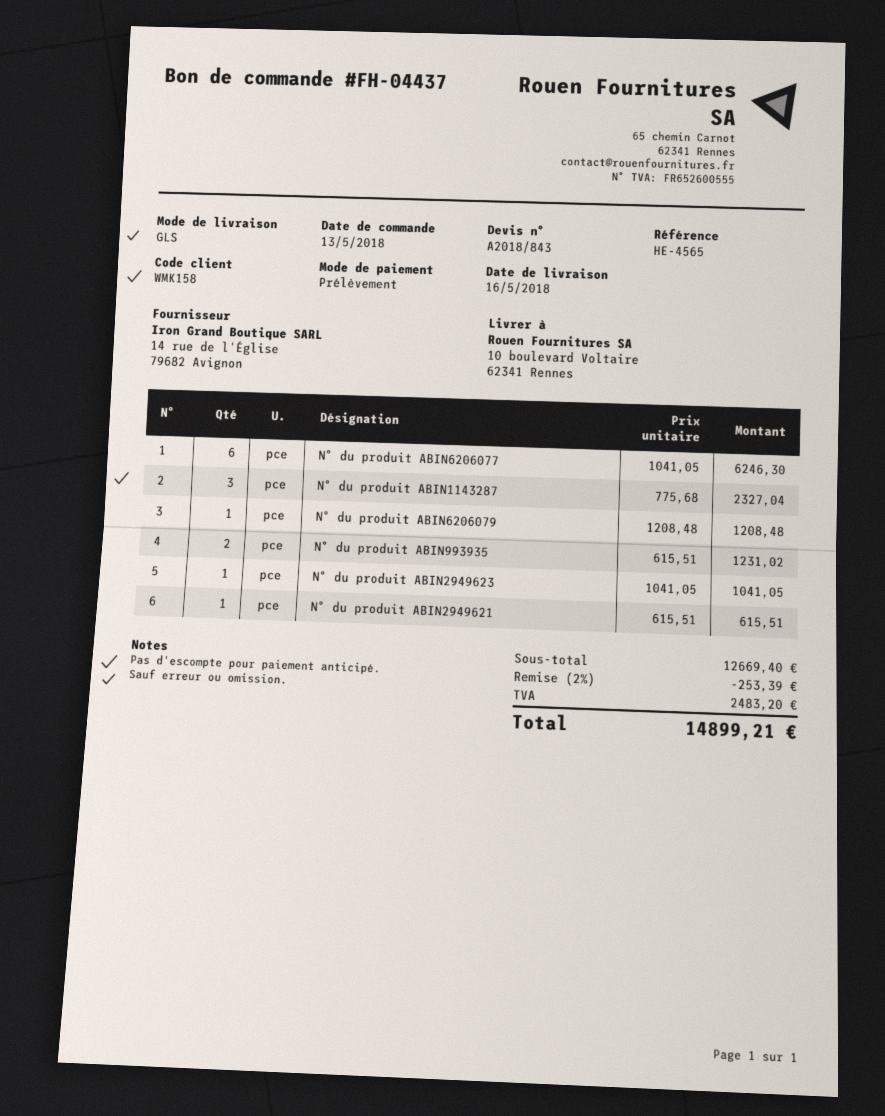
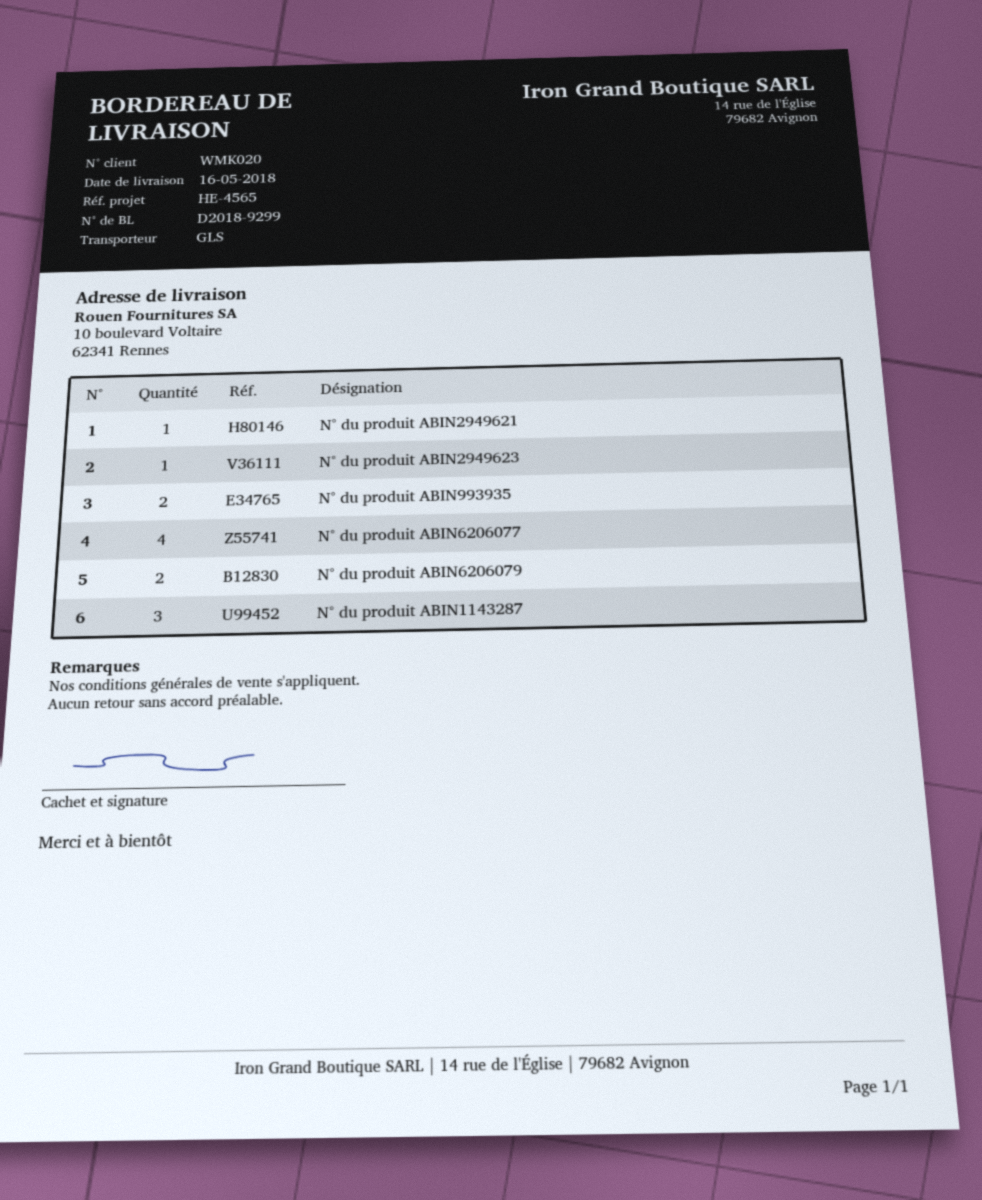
customer number: WMK158 -> WMK020
N° du produit ABIN6206077: 6 -> 4
N° du produit ABIN6206079: 1 -> 2

